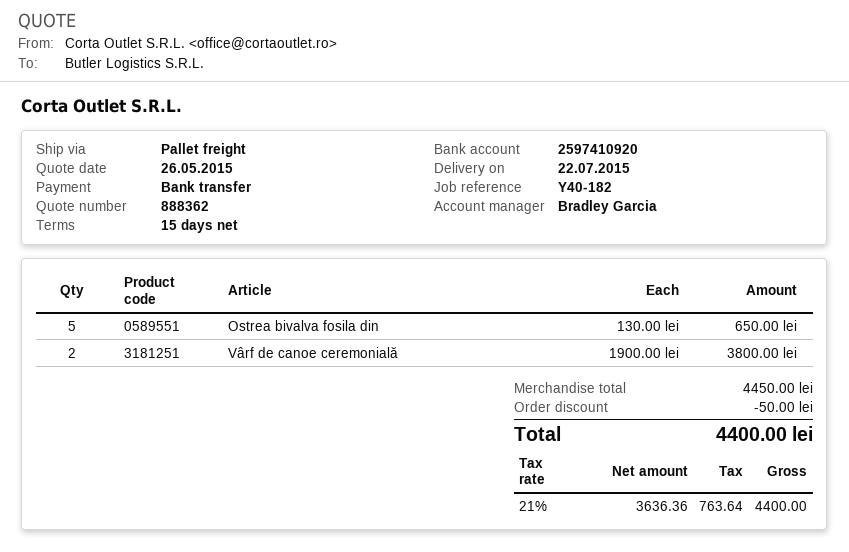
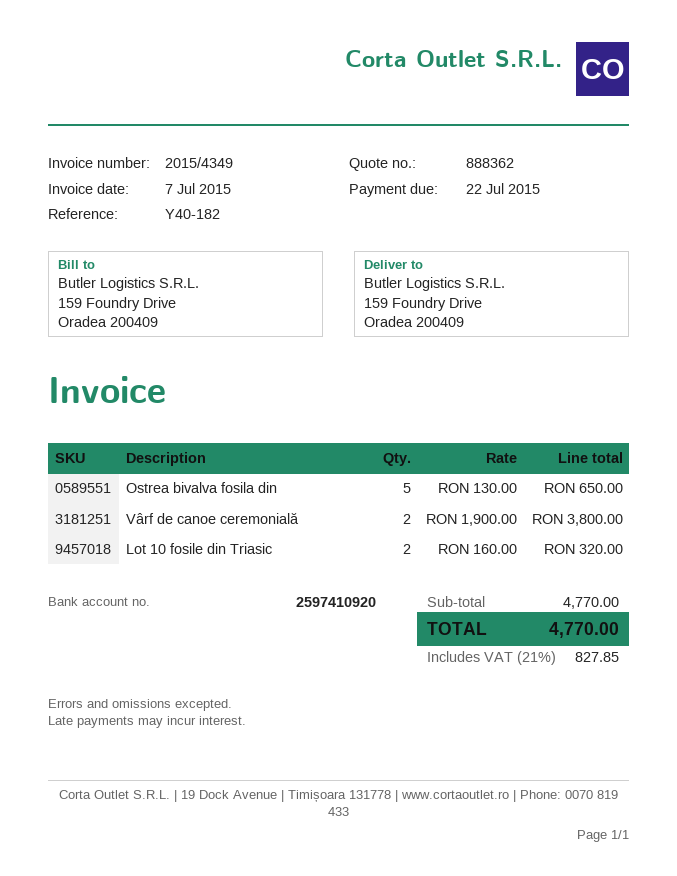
Lot 10 fosile din Triasic: none -> 2 x 160.00 = 320.00
subtotal: 4450.00 -> 4770.00
discount: 50.00 -> none
tax: 21% = 763.64 -> 21% = 827.85
total: 4400.00 -> 4770.00

